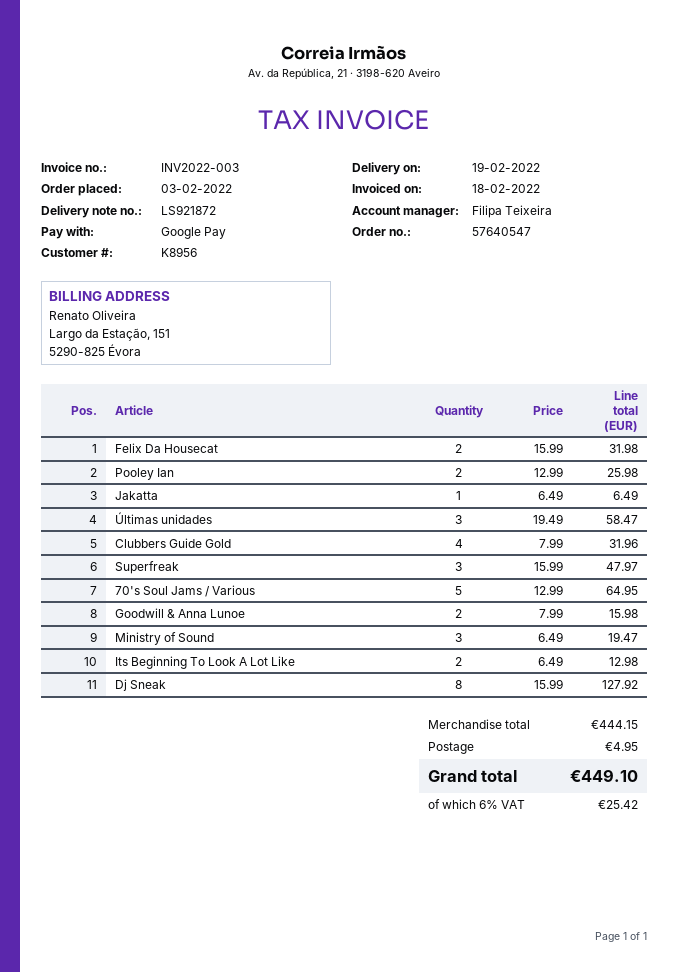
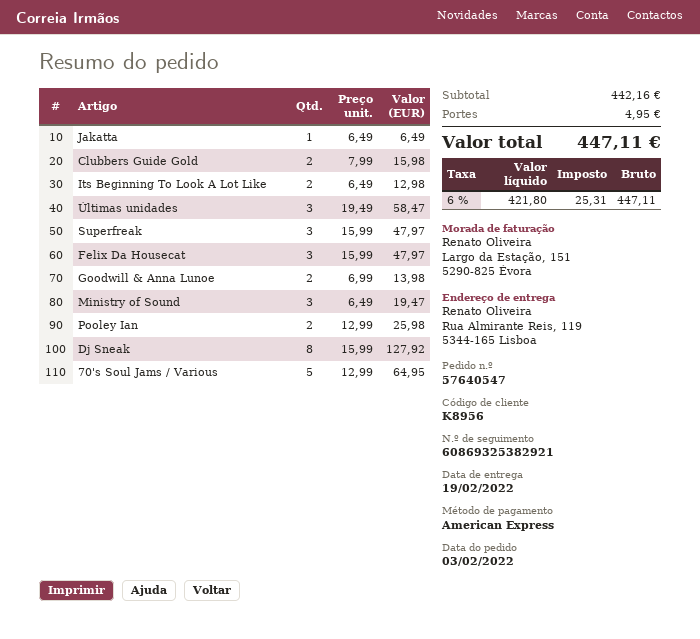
payment method: Google Pay -> American Express
Felix Da Housecat: 2 x 15.99 = 31.98 -> 3 x 15.99 = 47.97
Clubbers Guide Gold: 4 x 7.99 = 31.96 -> 2 x 7.99 = 15.98
Goodwill & Anna Lunoe: 2 x 7.99 = 15.98 -> 2 x 6.99 = 13.98
subtotal: 444.15 -> 442.16
tax: 6% = 25.42 -> 6% = 25.31
total: 449.10 -> 447.11

